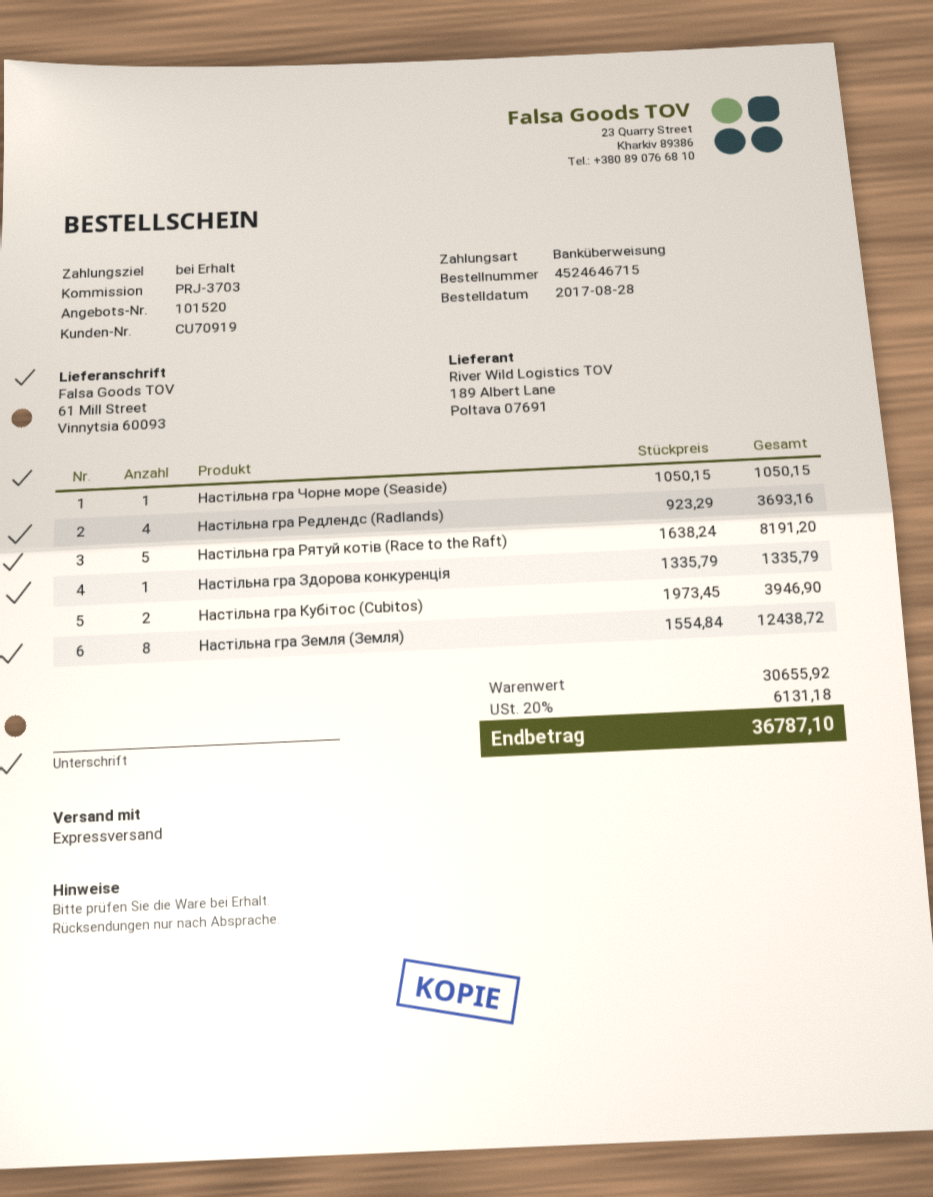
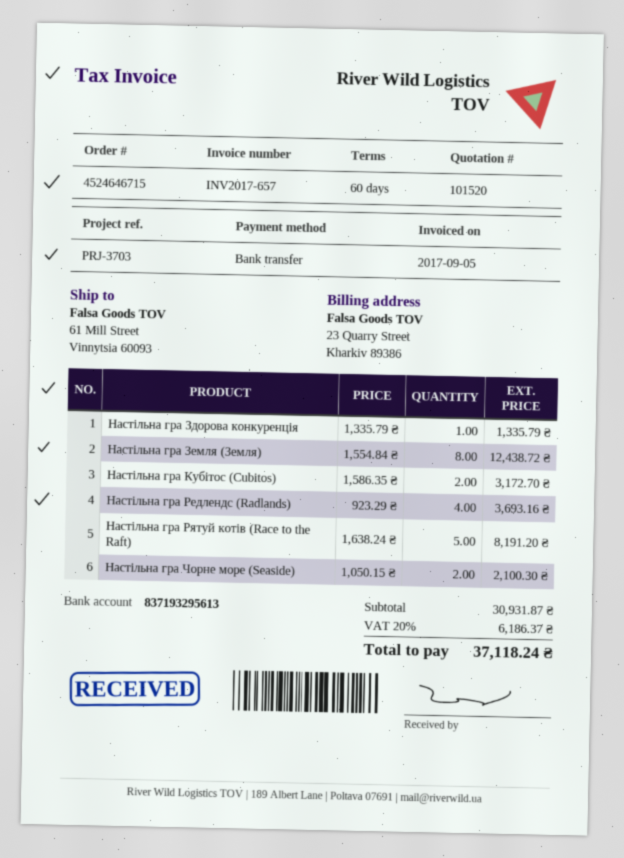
payment terms: on receipt -> 60 days
Настільна гра Чорне море (Seaside): 1 x 1050.15 = 1050.15 -> 2 x 1050.15 = 2100.30
Настільна гра Кубітос (Cubitos): 2 x 1973.45 = 3946.90 -> 2 x 1586.35 = 3172.70
subtotal: 30655.92 -> 30931.87
tax: 20% = 6131.18 -> 20% = 6186.37
total: 36787.10 -> 37118.24

